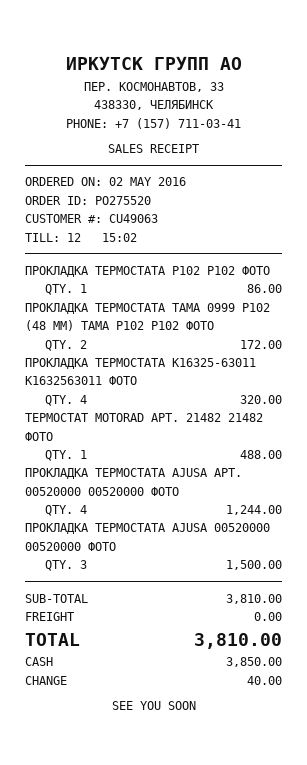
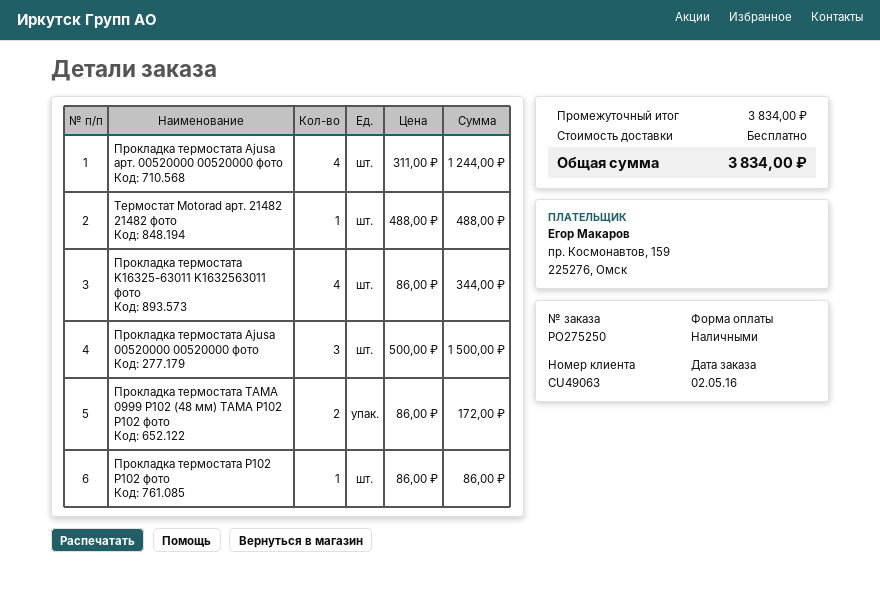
order number: PO275520 -> PO275250
ПРОКЛАДКА ТЕРМОСТАТА K16325-63011 K1632563011 ФОТО: 4 for 320.00 -> 4 for 344.00
subtotal: 3810.00 -> 3834.00
total: 3810.00 -> 3834.00

